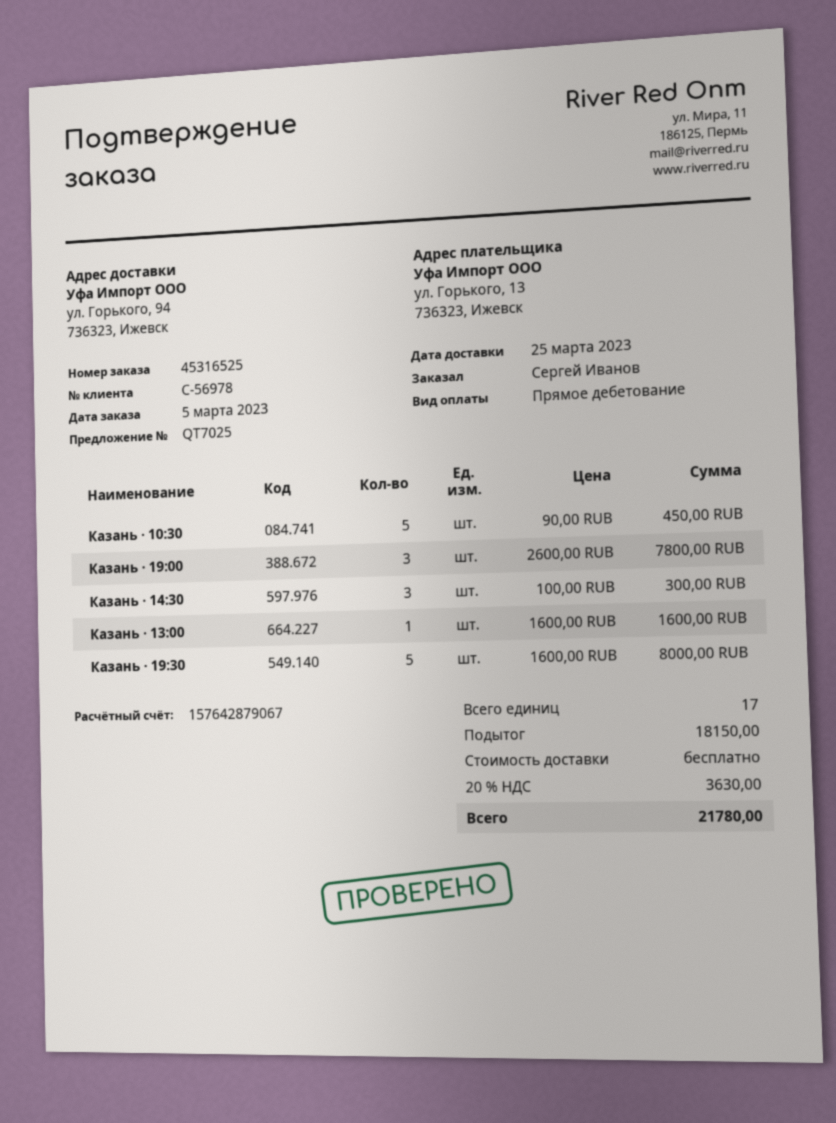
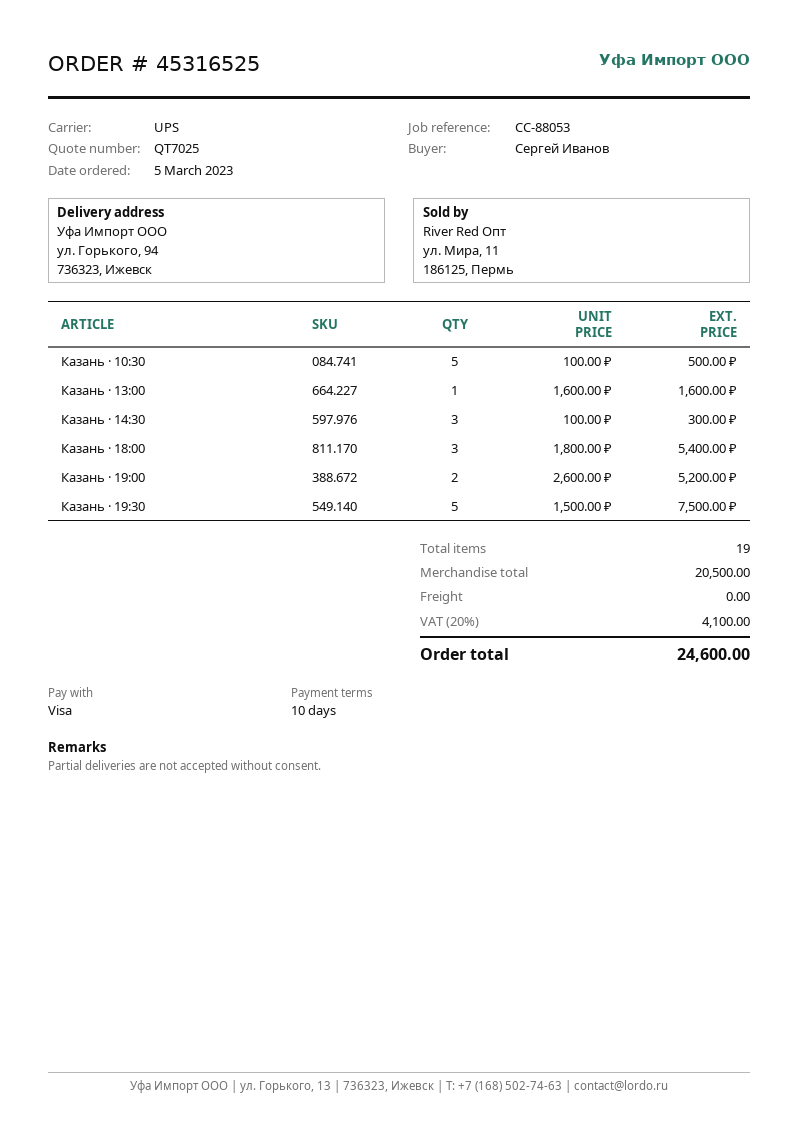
payment method: direct debit -> Visa
Казань · 10:30: 5 x 90.00 = 450.00 -> 5 x 100.00 = 500.00
Казань · 19:00: 3 x 2600.00 = 7800.00 -> 2 x 2600.00 = 5200.00
Казань · 19:30: 5 x 1600.00 = 8000.00 -> 5 x 1500.00 = 7500.00
Казань · 18:00: none -> 3 x 1800.00 = 5400.00
total quantity: 17 -> 19
subtotal: 18150.00 -> 20500.00
tax: 20% = 3630.00 -> 20% = 4100.00
total: 21780.00 -> 24600.00

